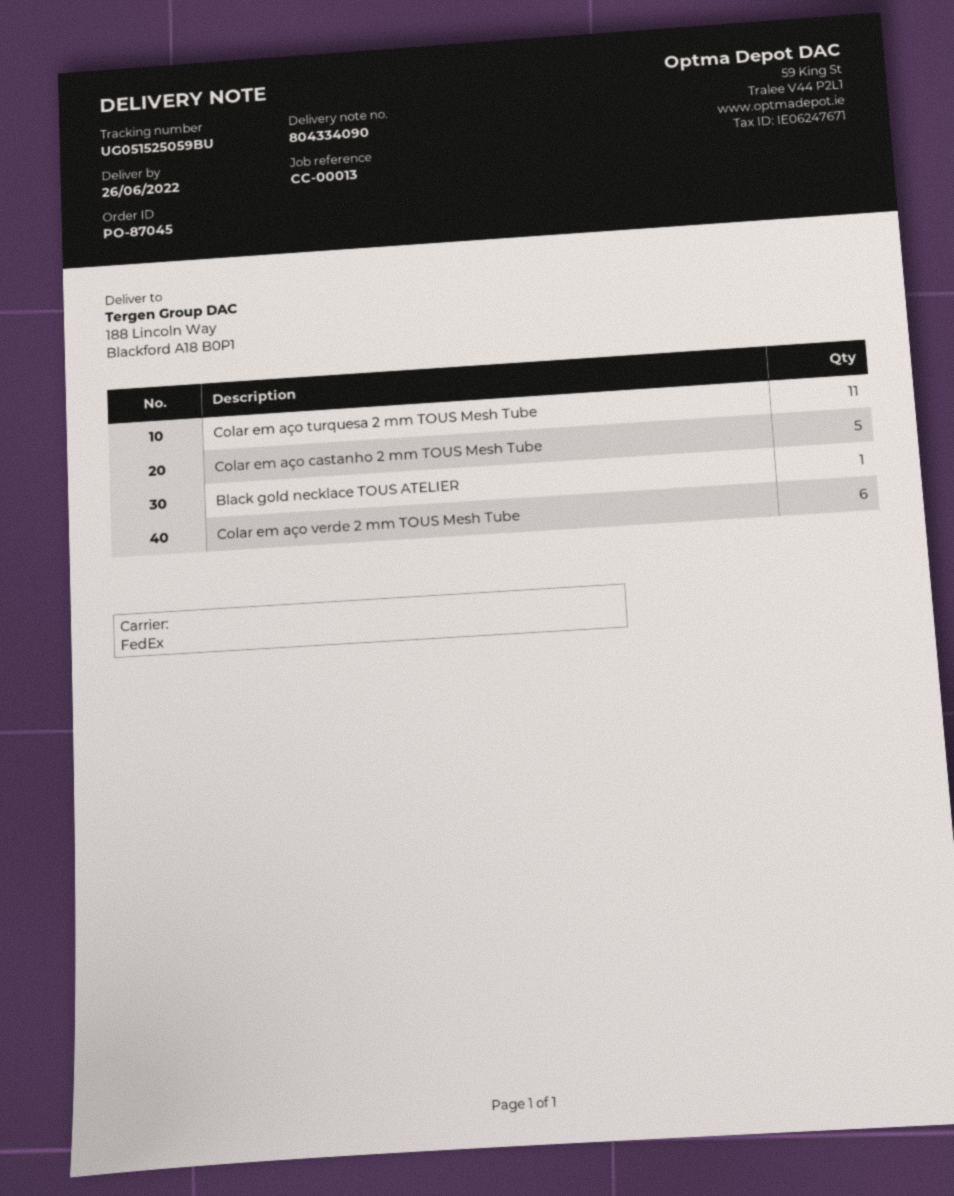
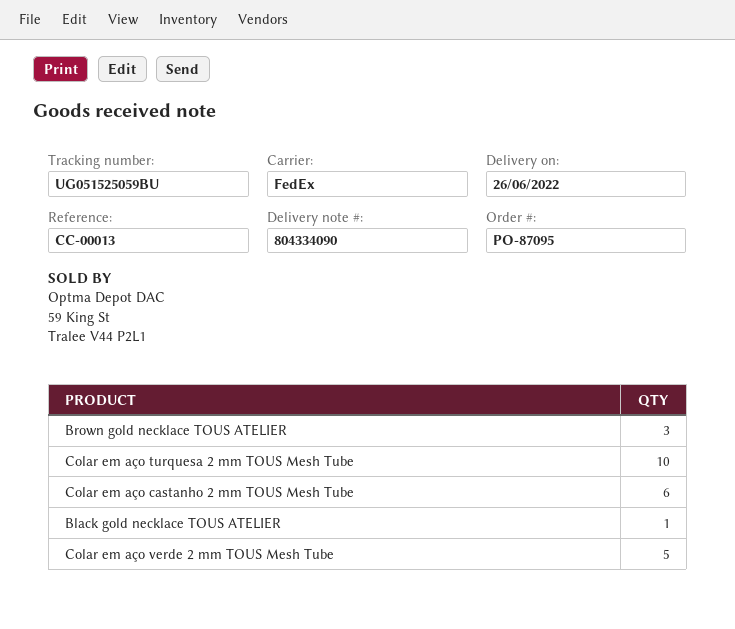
order number: PO-87045 -> PO-87095
Colar em aço turquesa 2 mm TOUS Mesh Tube: 11 -> 10
Colar em aço castanho 2 mm TOUS Mesh Tube: 5 -> 6
Colar em aço verde 2 mm TOUS Mesh Tube: 6 -> 5
Brown gold necklace TOUS ATELIER: none -> 3

